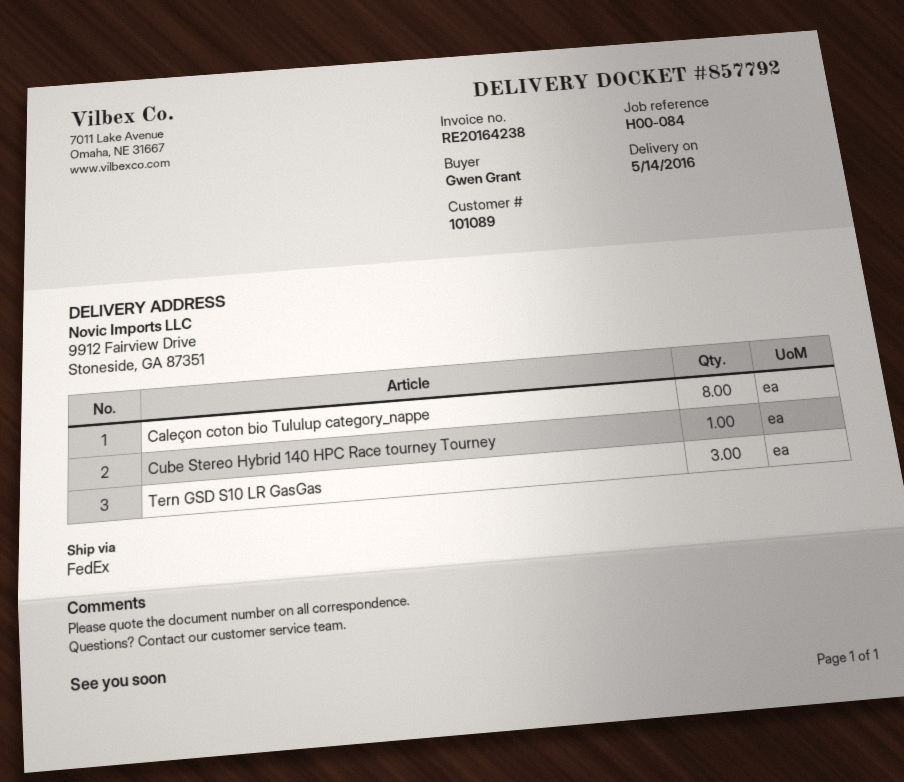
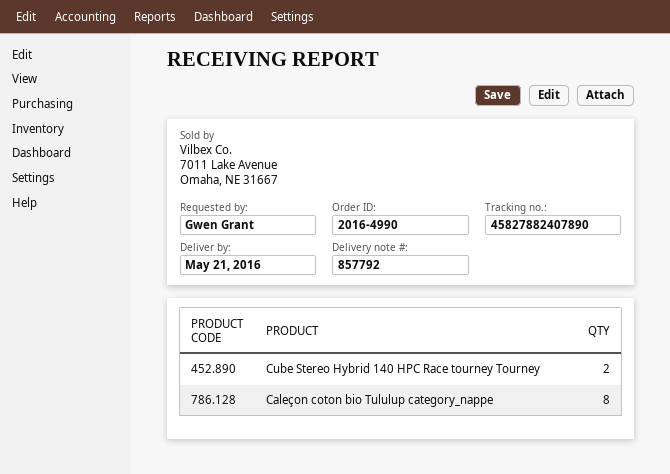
delivery date: 2016-05-14 -> 2016-05-21
Cube Stereo Hybrid 140 HPC Race tourney Tourney: 1 -> 2
Tern GSD S10 LR GasGas: 3 -> none

